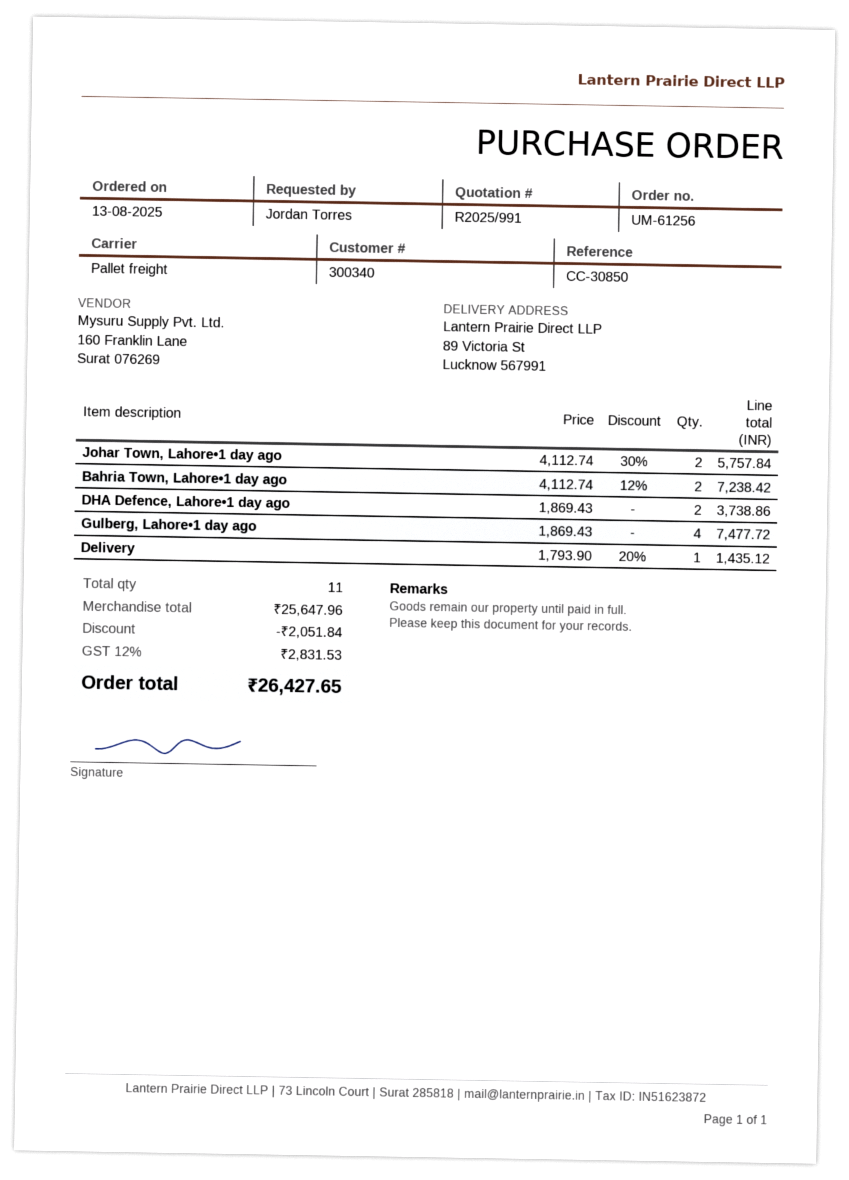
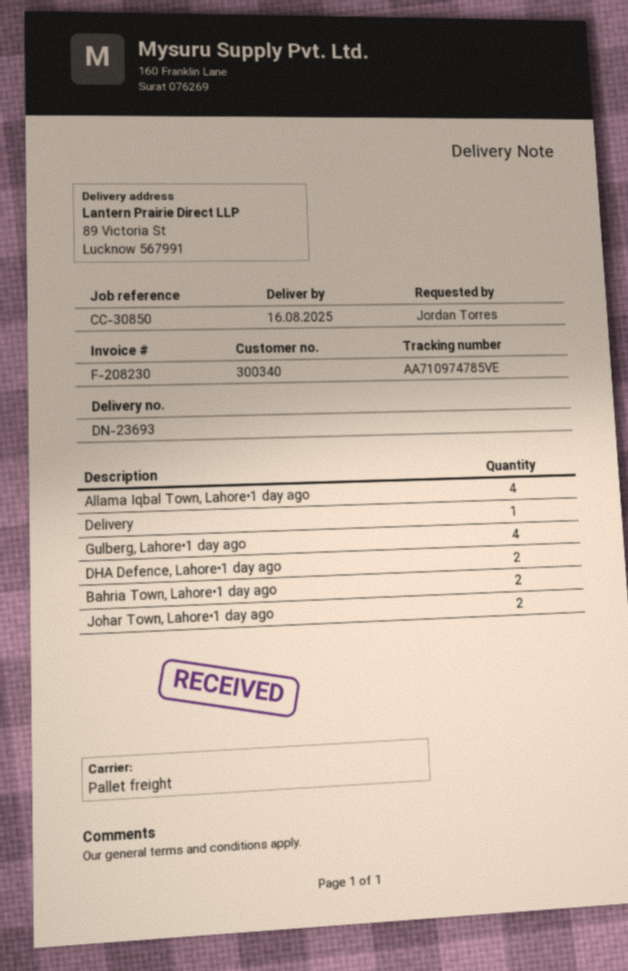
Allama Iqbal Town, Lahore•1 day ago: none -> 4

